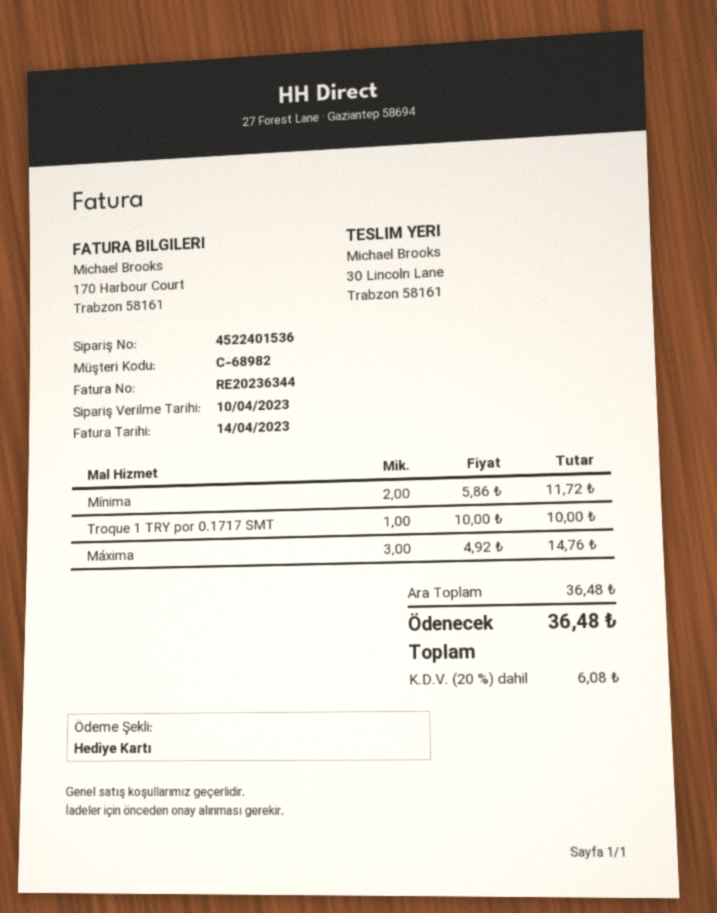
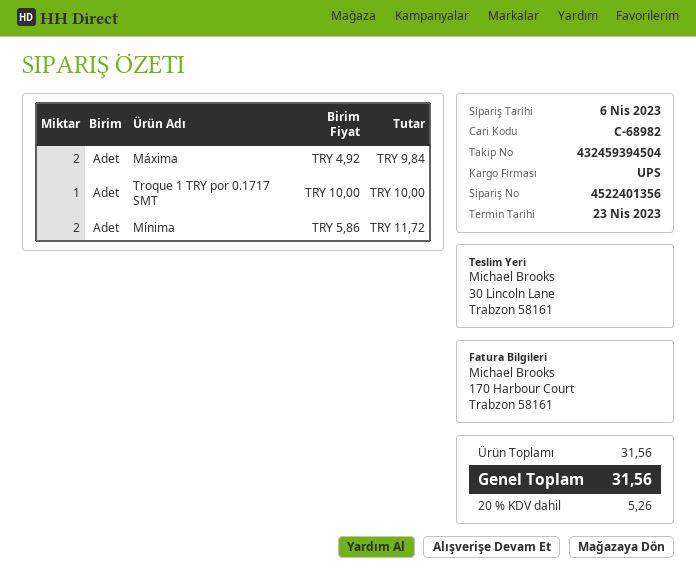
order number: 4522401536 -> 4522401356
order date: 2023-04-10 -> 2023-04-06
Máxima: 3 x 4.92 = 14.76 -> 2 x 4.92 = 9.84
subtotal: 36.48 -> 31.56
tax: 20% = 6.08 -> 20% = 5.26
total: 36.48 -> 31.56

